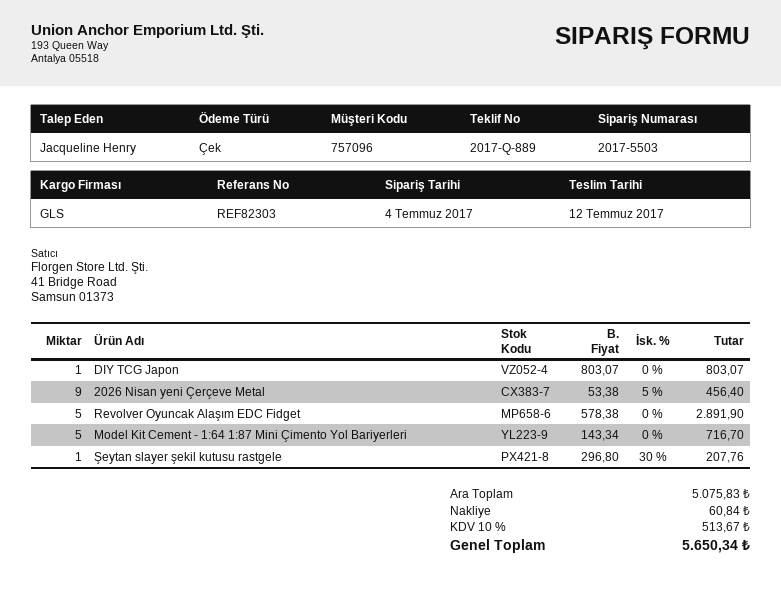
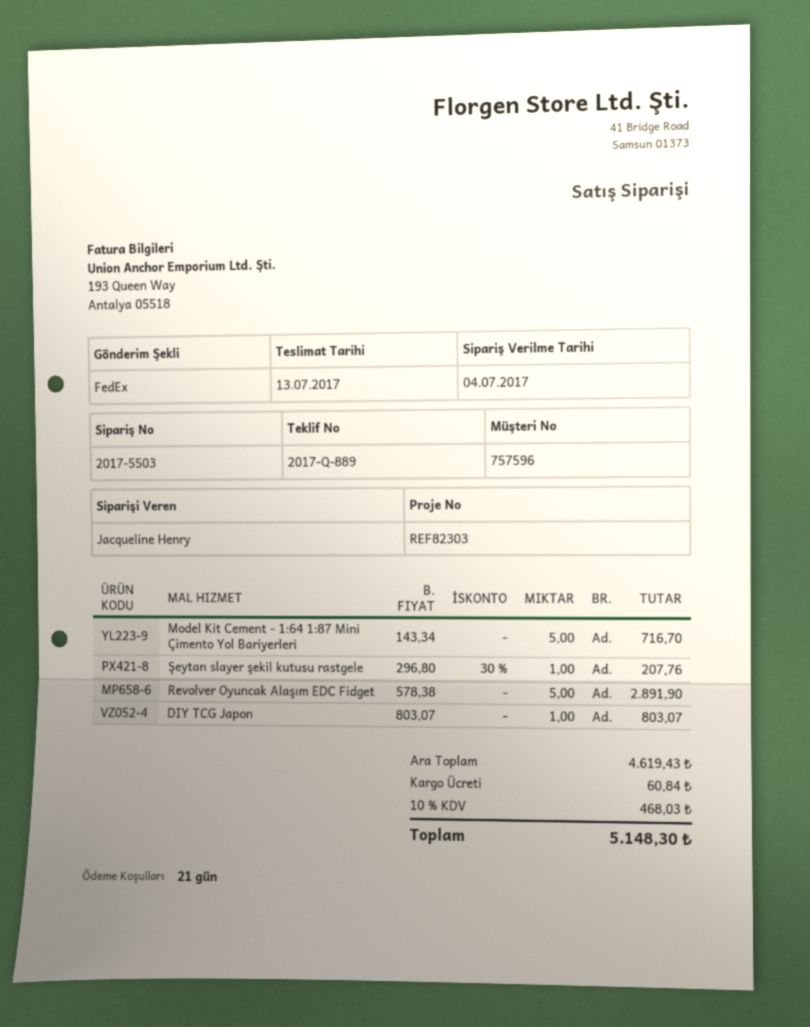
delivery date: 2017-07-12 -> 2017-07-13
customer number: 757096 -> 757596
shipping method: GLS -> FedEx
2026 Nisan yeni Çerçeve Metal: 9 x 53.38 - 5% = 456.40 -> none
subtotal: 5075.83 -> 4619.43
tax: 10% = 513.67 -> 10% = 468.03
total: 5650.34 -> 5148.30

